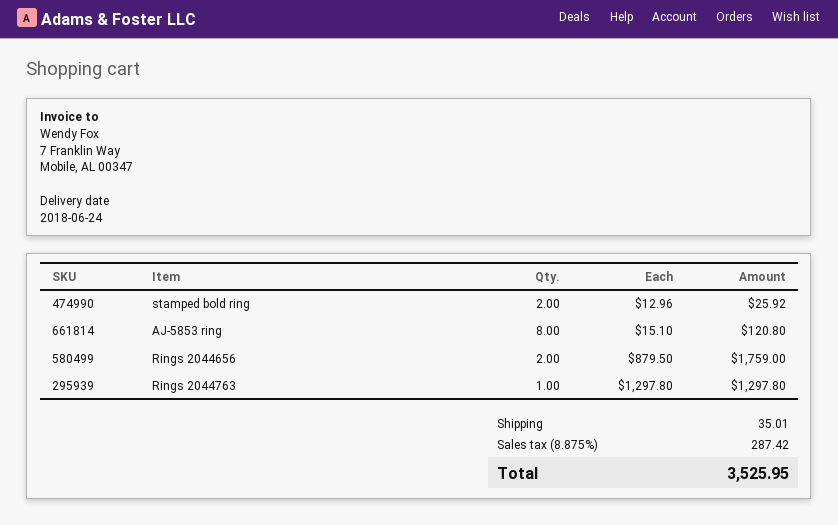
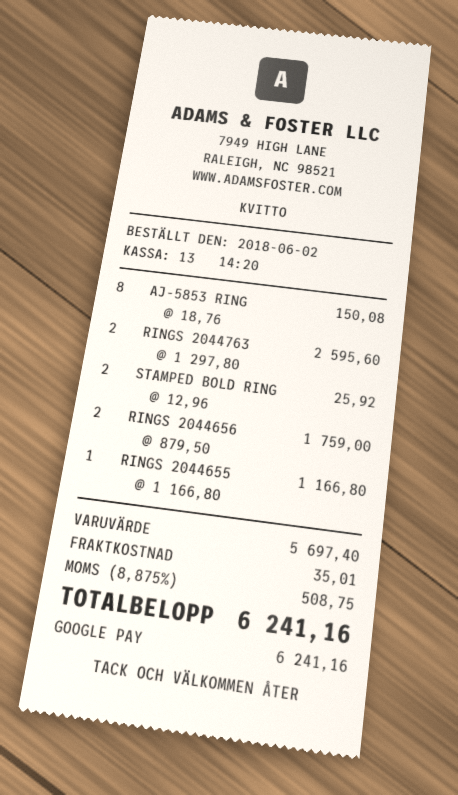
AJ-5853 ring: 8 x 15.10 = 120.80 -> 8 x 18.76 = 150.08
Rings 2044763: 1 x 1297.80 = 1297.80 -> 2 x 1297.80 = 2595.60
RINGS 2044655: none -> 1 x 1166.80 = 1166.80
tax: 8.875% = 287.42 -> 8.875% = 508.75
total: 3525.95 -> 6241.16

